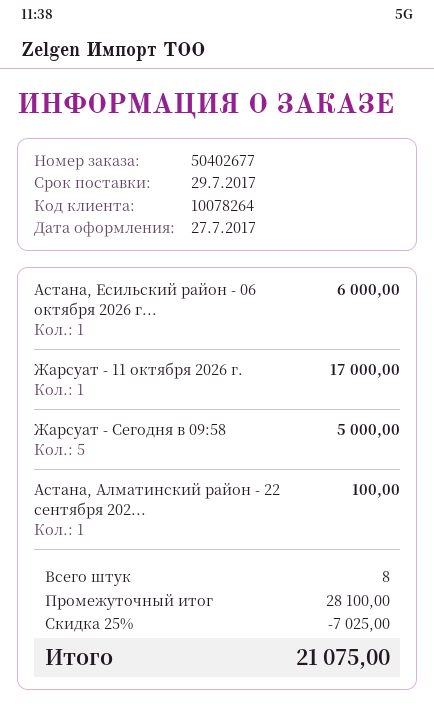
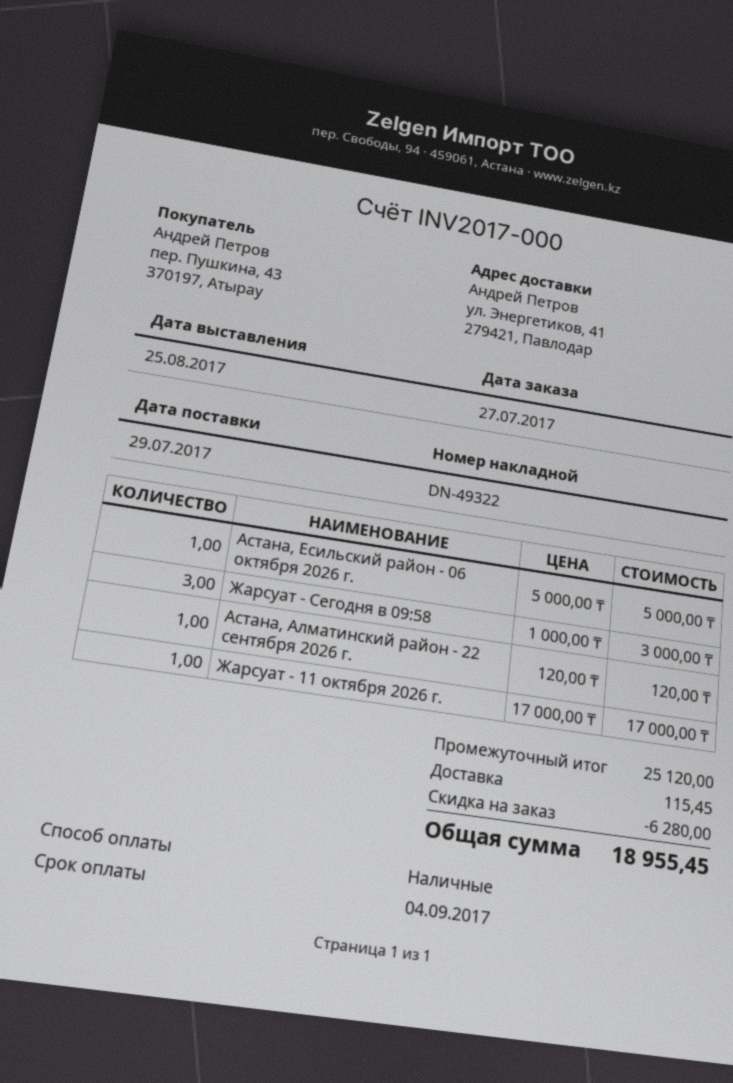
Астана, Есильский район - 06 октября 2026 г...: 1 for 6000.00 -> 1 for 5000.00
Жарсуат - Сегодня в 09:58: 5 for 5000.00 -> 3 for 3000.00
Астана, Алматинский район - 22 сентября 202...: 1 for 100.00 -> 1 for 120.00
subtotal: 28100.00 -> 25120.00
discount: 7025.00 -> 6280.00
shipping: none -> 115.45
total: 21075.00 -> 18955.45

